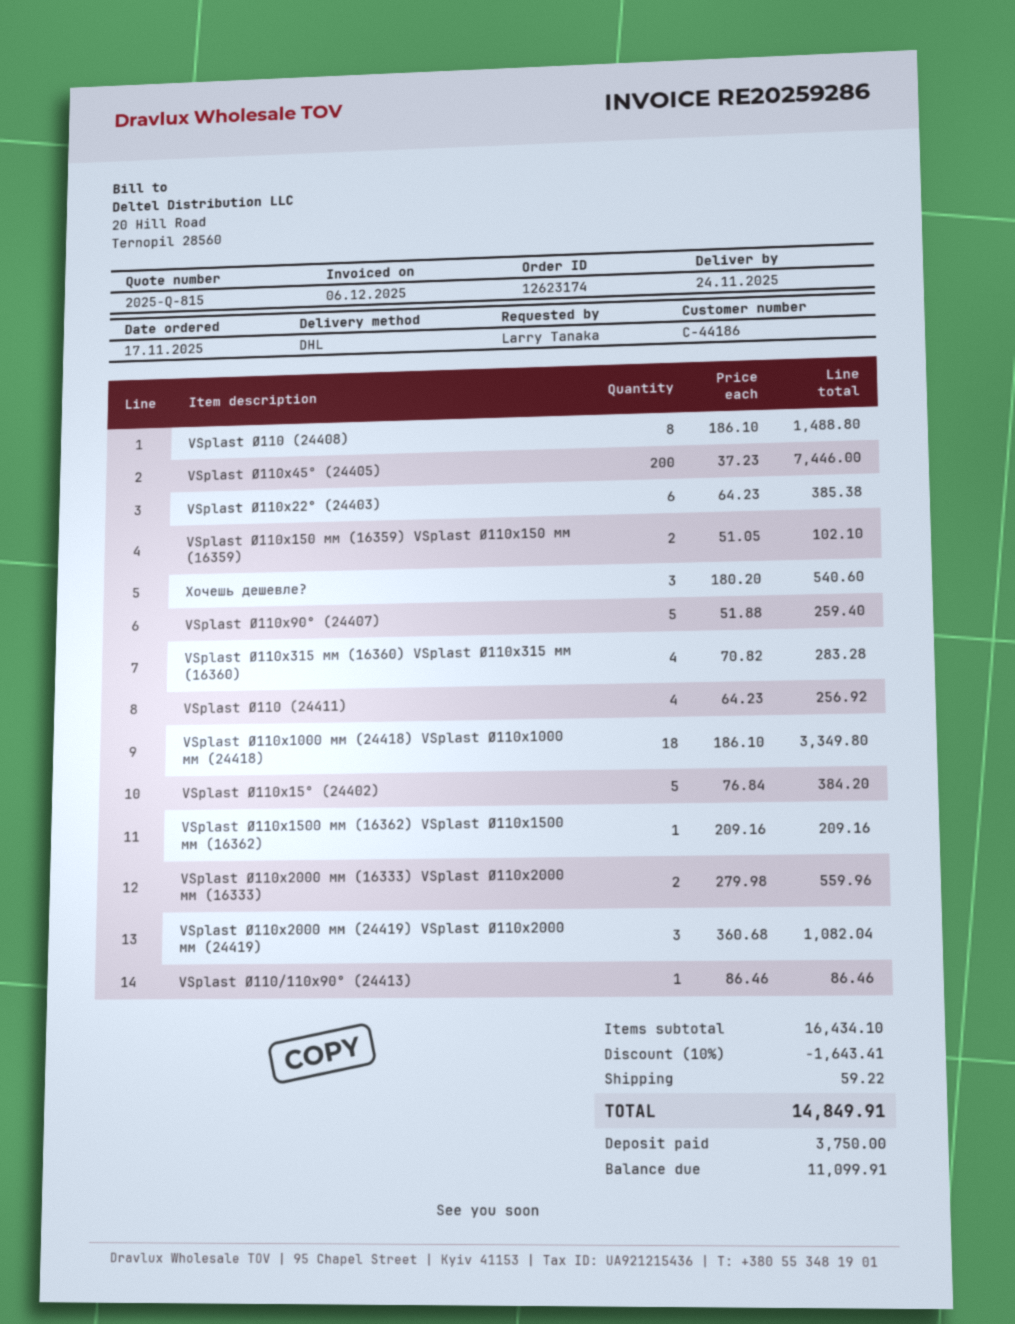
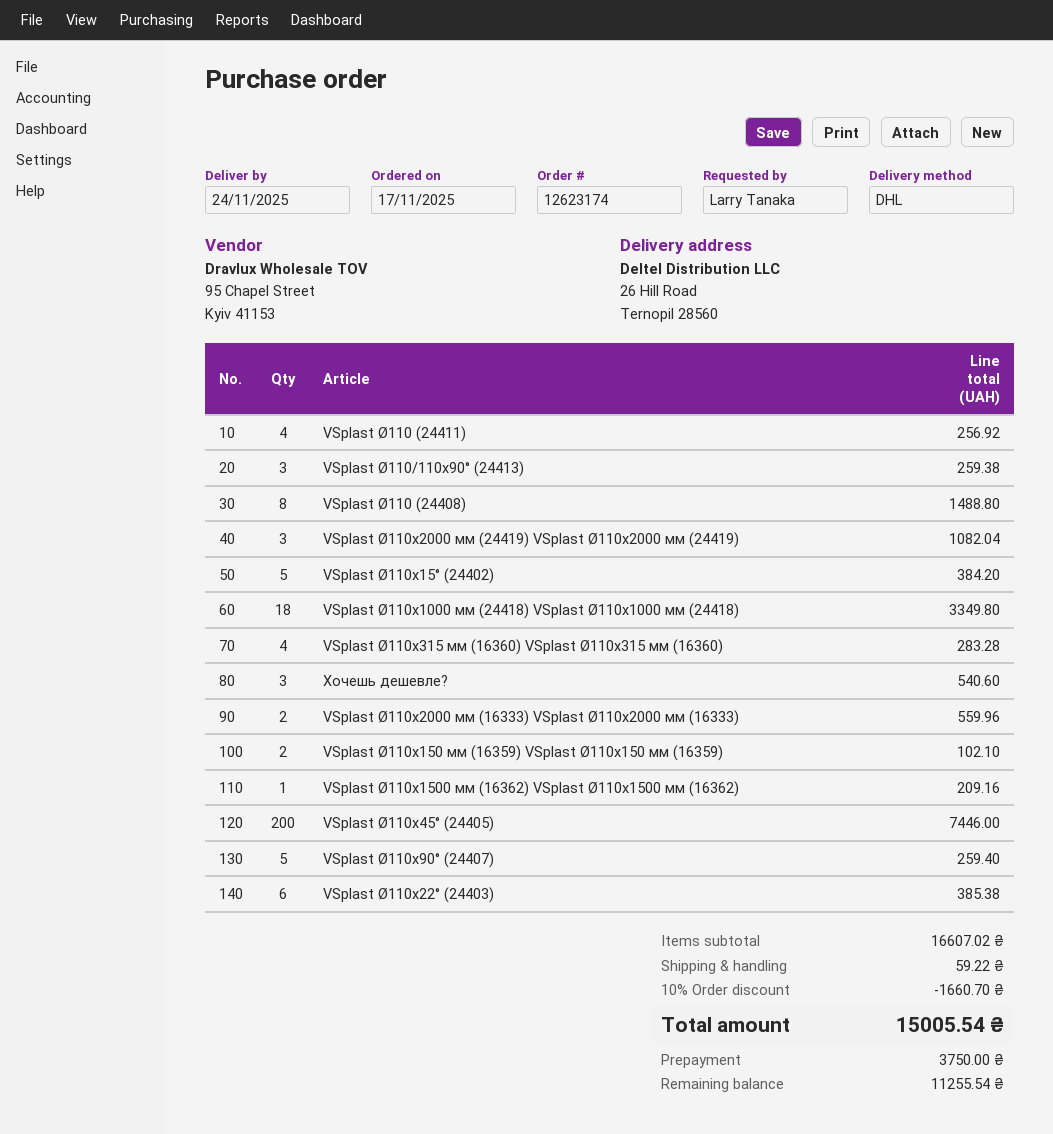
VSplast Ø110/110x90° (24413): 1 for 86.46 -> 3 for 259.38
subtotal: 16434.10 -> 16607.02
discount: 10% = 1643.41 -> 10% = 1660.70
total: 14849.91 -> 15005.54
balance: 11099.91 -> 11255.54

